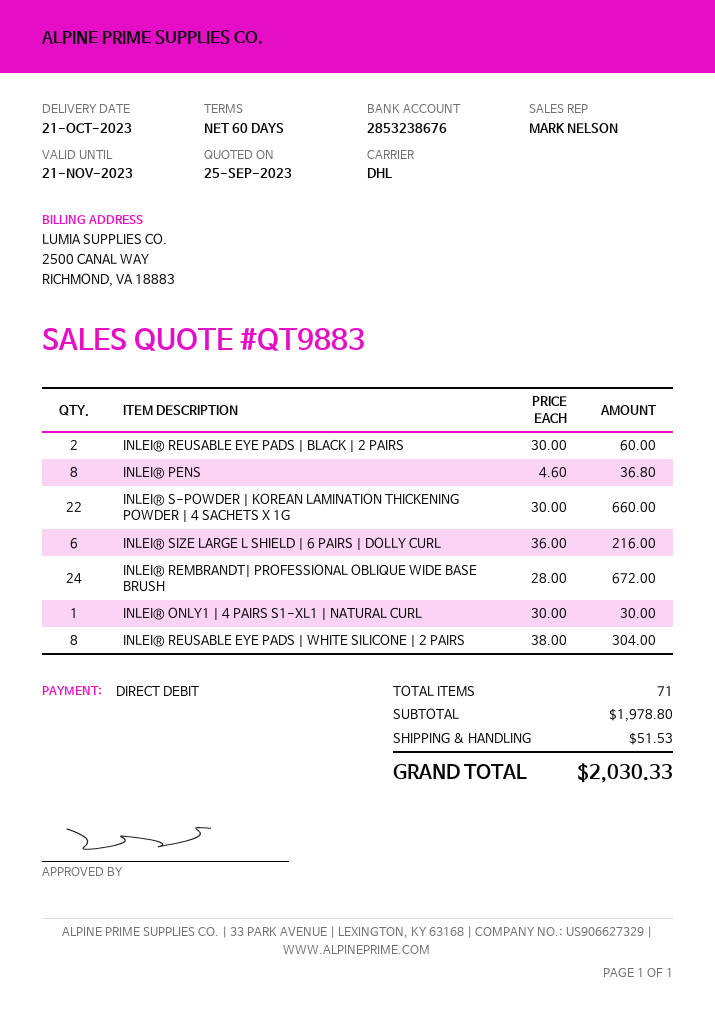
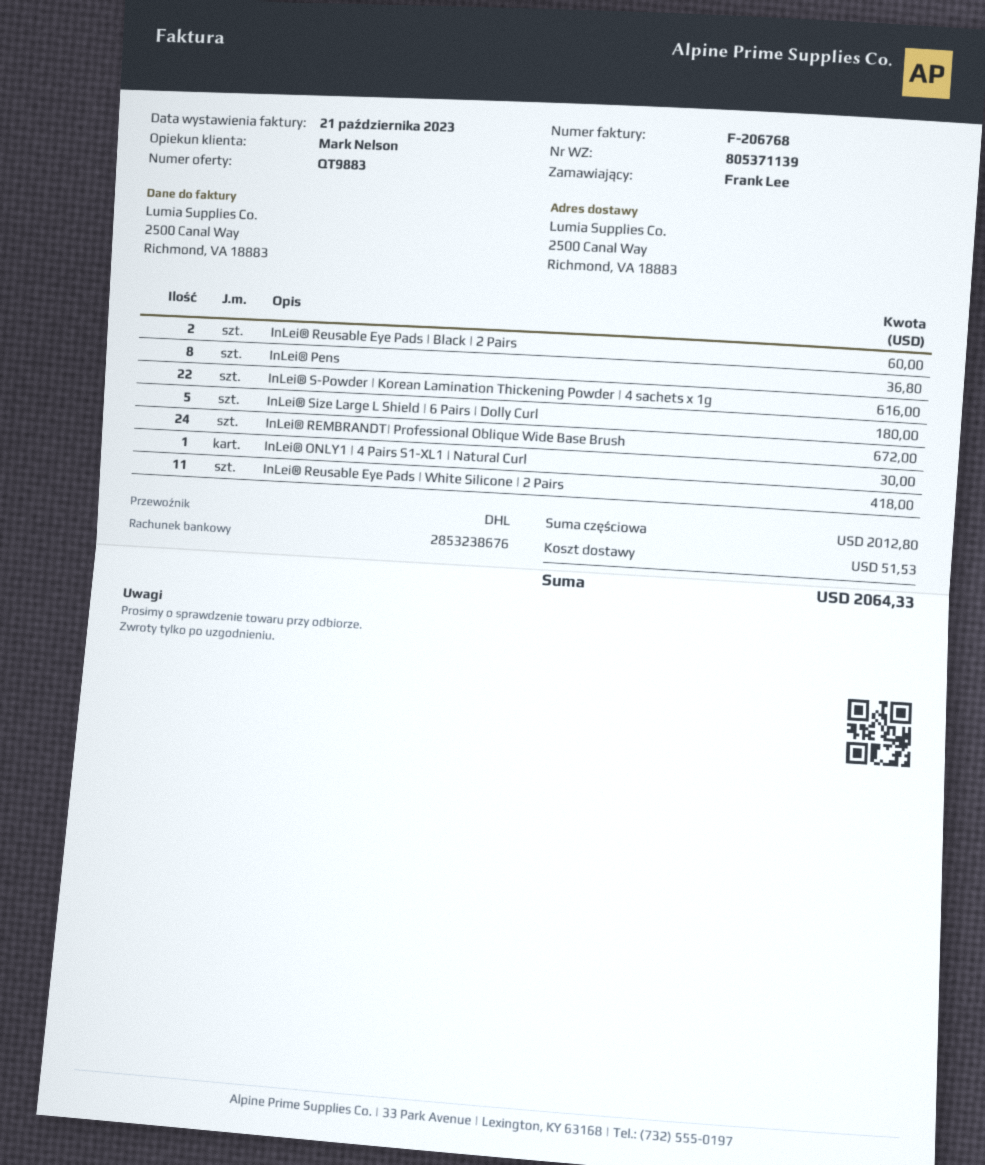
INLEI® S-POWDER | KOREAN LAMINATION THICKENING POWDER | 4 SACHETS X 1G: 22 for 660.00 -> 22 for 616.00
INLEI® SIZE LARGE L SHIELD | 6 PAIRS | DOLLY CURL: 6 for 216.00 -> 5 for 180.00
INLEI® REUSABLE EYE PADS | WHITE SILICONE | 2 PAIRS: 8 for 304.00 -> 11 for 418.00
subtotal: 1978.80 -> 2012.80
total: 2030.33 -> 2064.33

